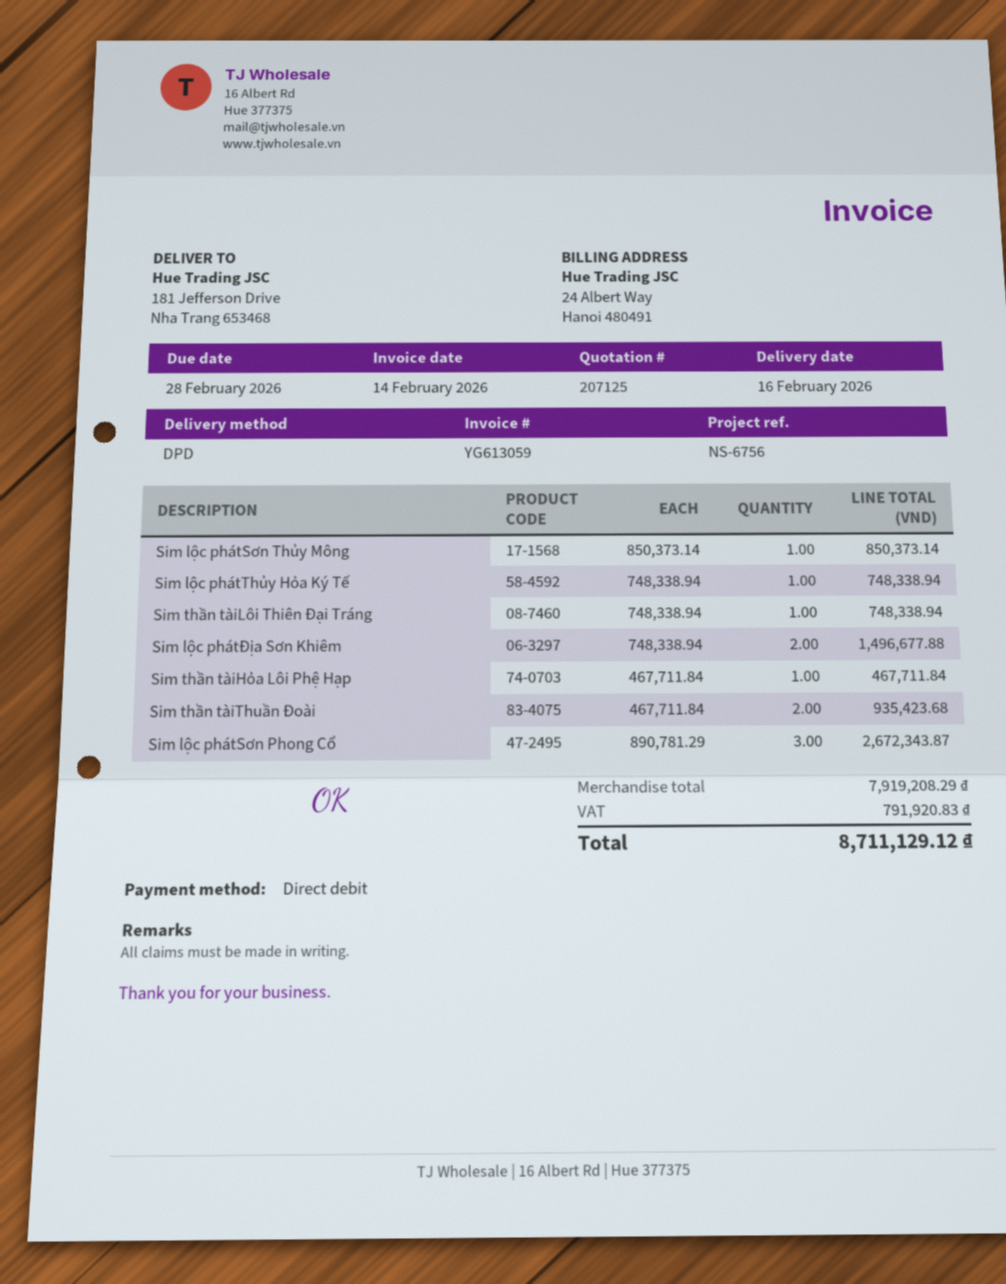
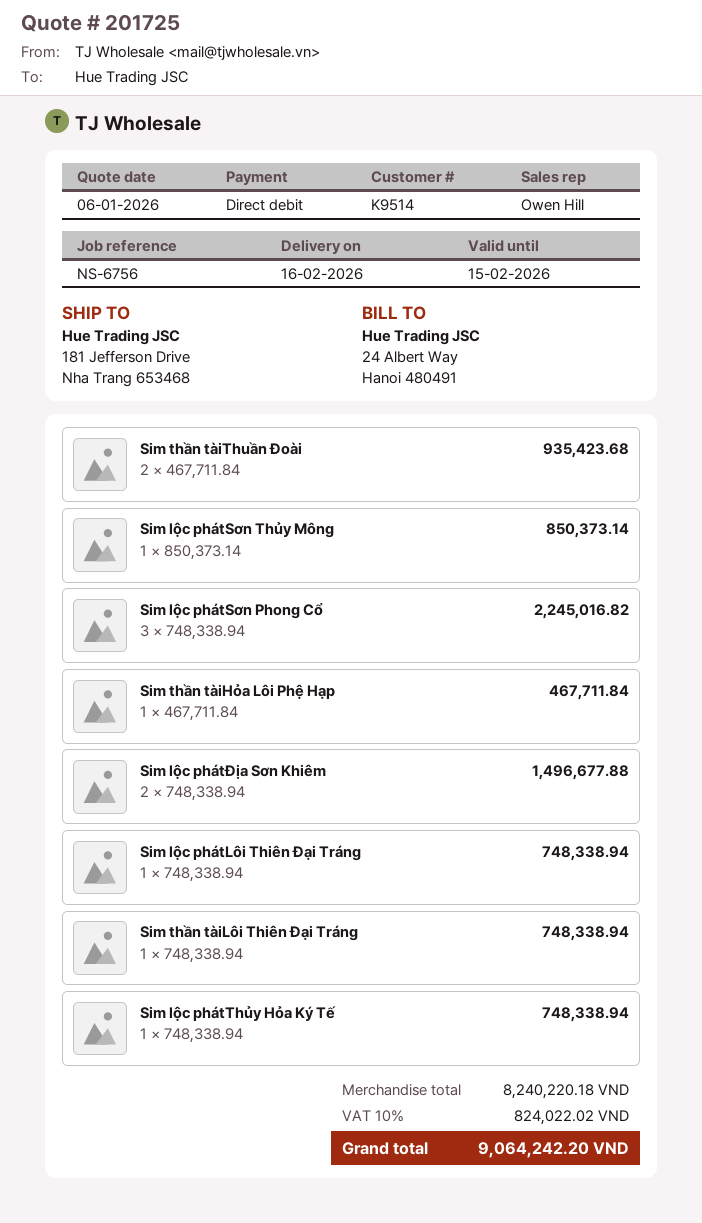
quote number: 207125 -> 201725
Sim lộc phátSơn Phong Cổ: 3 x 890781.29 = 2672343.87 -> 3 x 748338.94 = 2245016.82
Sim lộc phátLôi Thiên Đại Tráng: none -> 1 x 748338.94 = 748338.94
subtotal: 7919208.29 -> 8240220.18
tax: 791920.83 -> 824022.02
total: 8711129.12 -> 9064242.20

